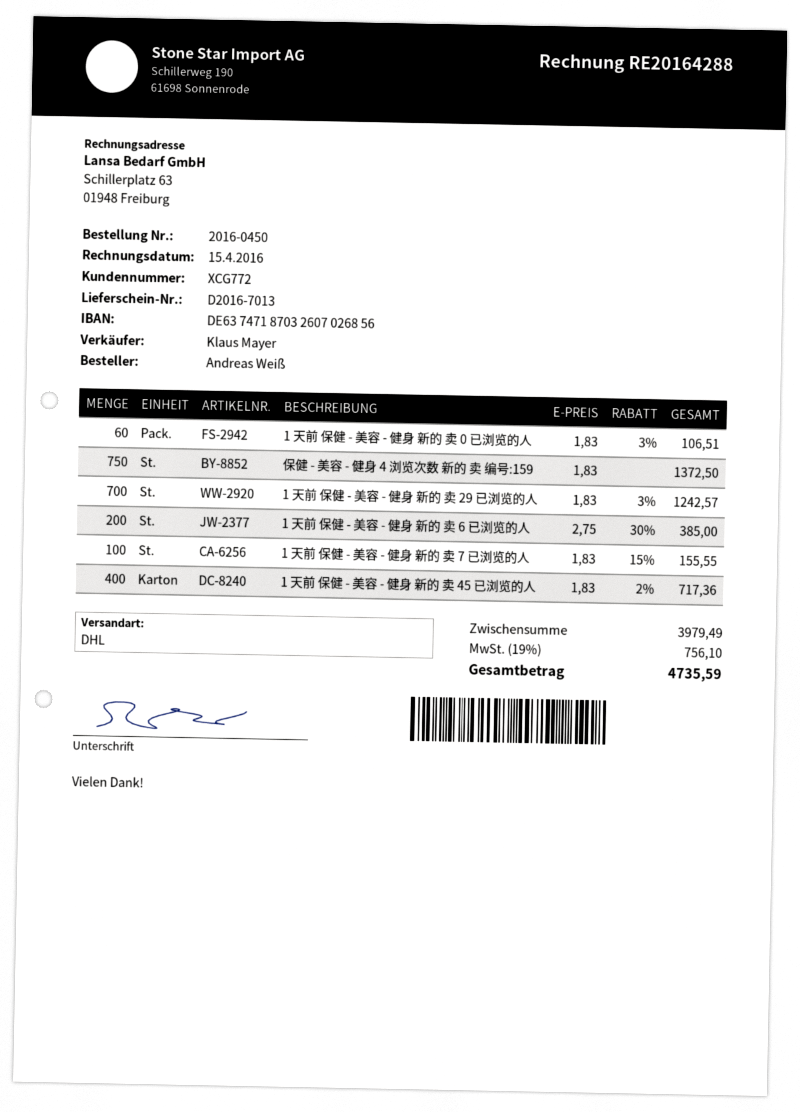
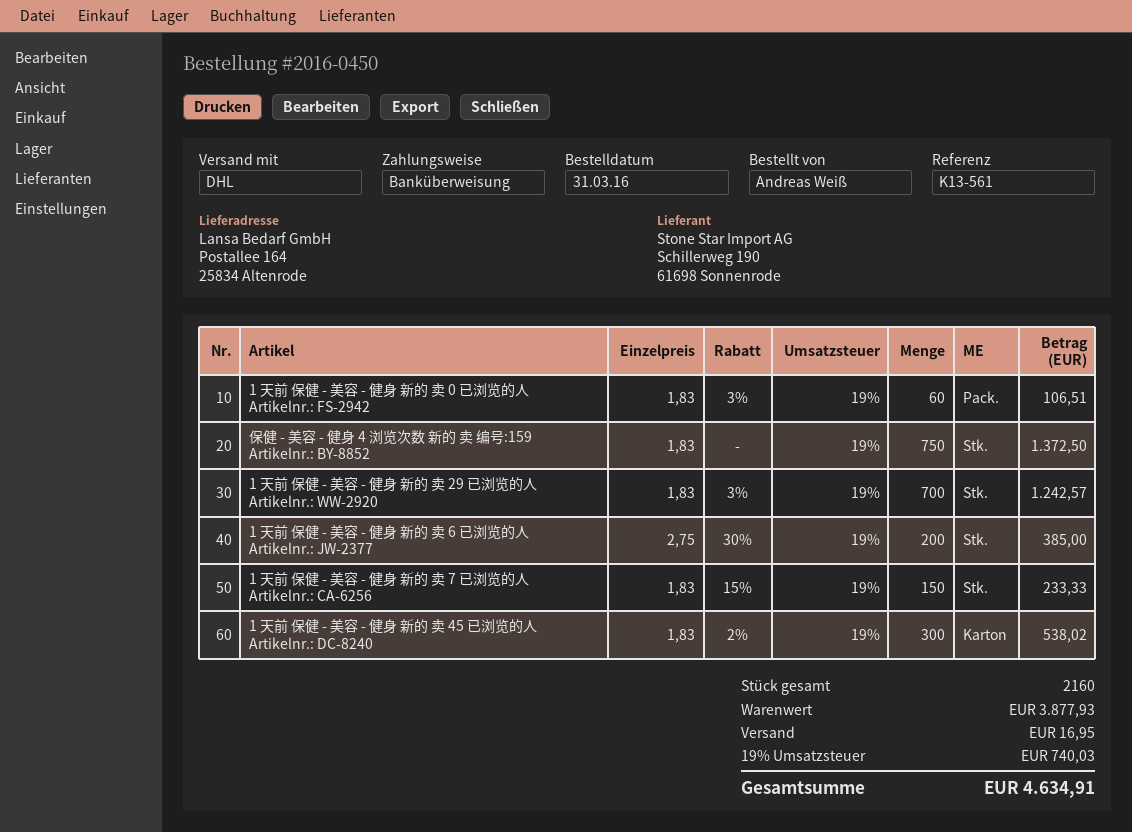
1 天前 保健 - 美容 - 健身 新的 卖 7 已浏览的人: 100 x 1.83 - 15% = 155.55 -> 150 x 1.83 - 15% = 233.33
1 天前 保健 - 美容 - 健身 新的 卖 45 已浏览的人: 400 x 1.83 - 2% = 717.36 -> 300 x 1.83 - 2% = 538.02
subtotal: 3979.49 -> 3877.93
shipping: none -> 16.95
tax: 19% = 756.10 -> 19% = 740.03
total: 4735.59 -> 4634.91

